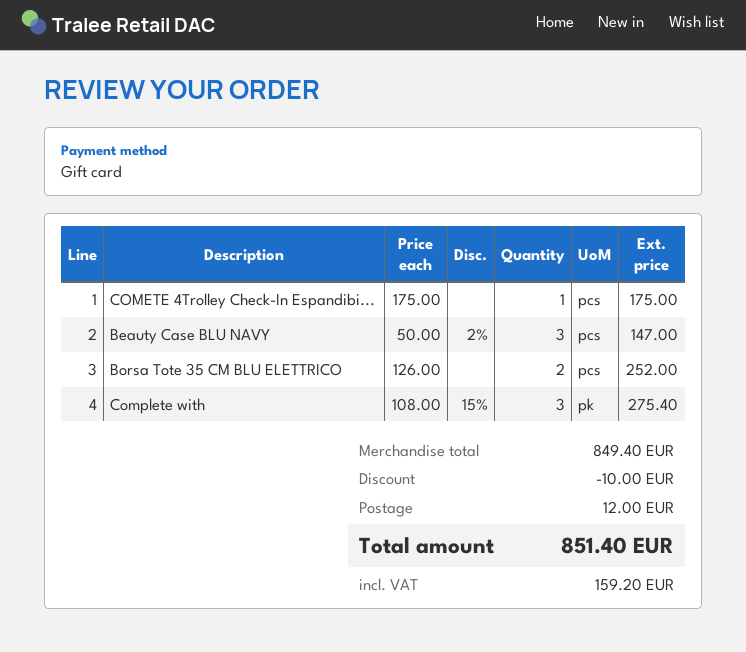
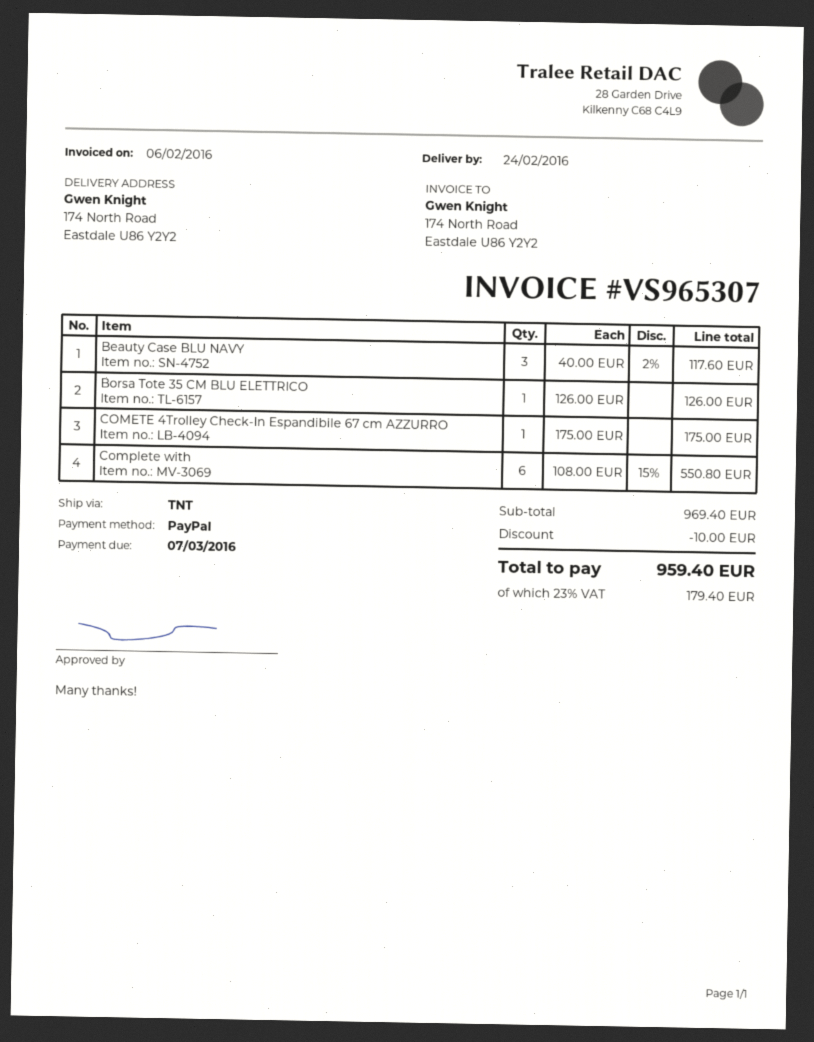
payment method: gift card -> PayPal
Beauty Case BLU NAVY: 3 x 50.00 - 2% = 147.00 -> 3 x 40.00 - 2% = 117.60
Borsa Tote 35 CM BLU ELETTRICO: 2 x 126.00 = 252.00 -> 1 x 126.00 = 126.00
Complete with: 3 x 108.00 - 15% = 275.40 -> 6 x 108.00 - 15% = 550.80
subtotal: 849.40 -> 969.40
shipping: 12.00 -> none
tax: 159.20 -> 179.40
total: 851.40 -> 959.40

